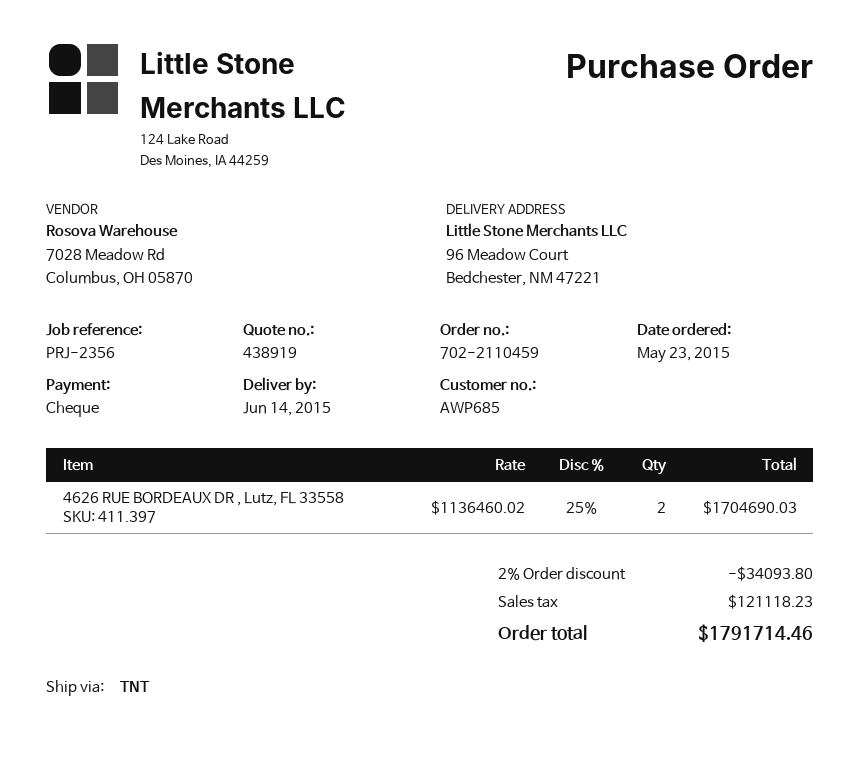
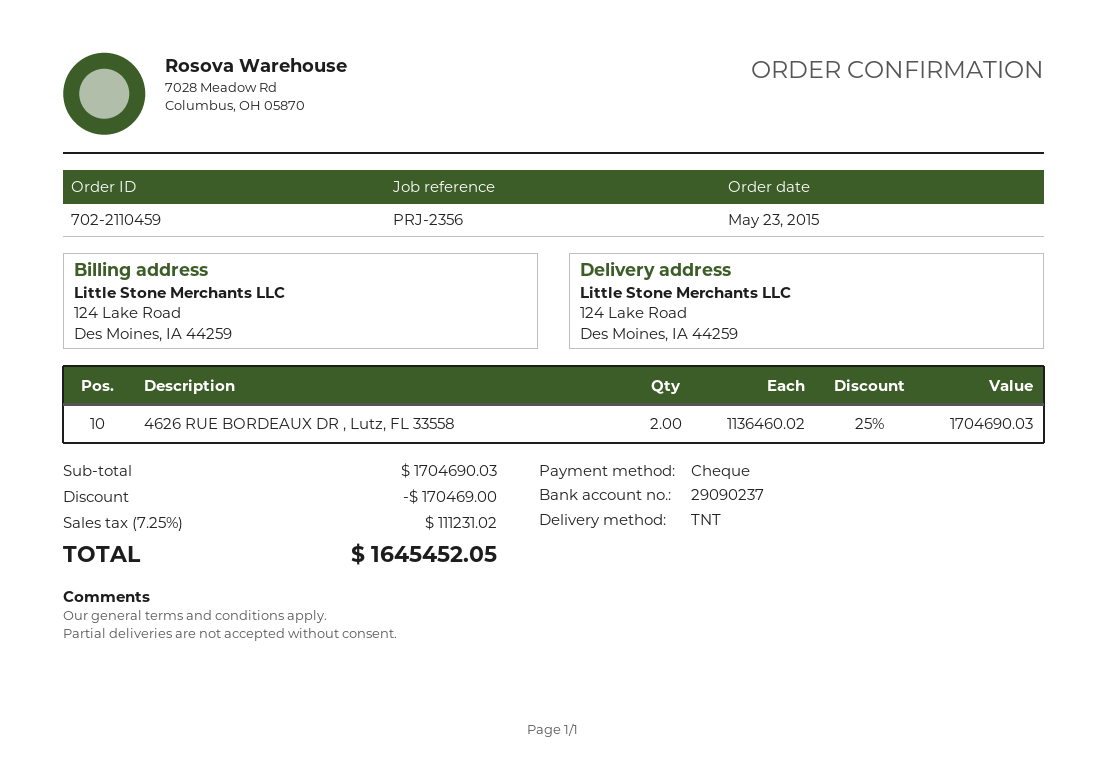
ship to: 96 Meadow Court, Bedchester, NM 47221 -> 124 Lake Road, Des Moines, IA 44259
discount: 34093.80 -> 170469.00
tax: 121118.23 -> 111231.02
total: 1791714.46 -> 1645452.05

